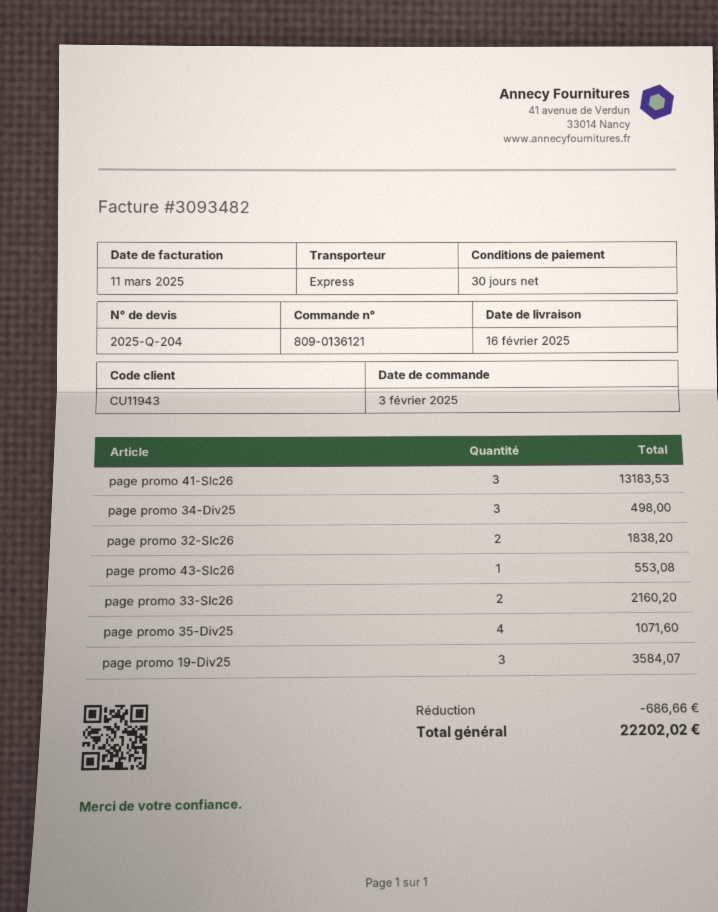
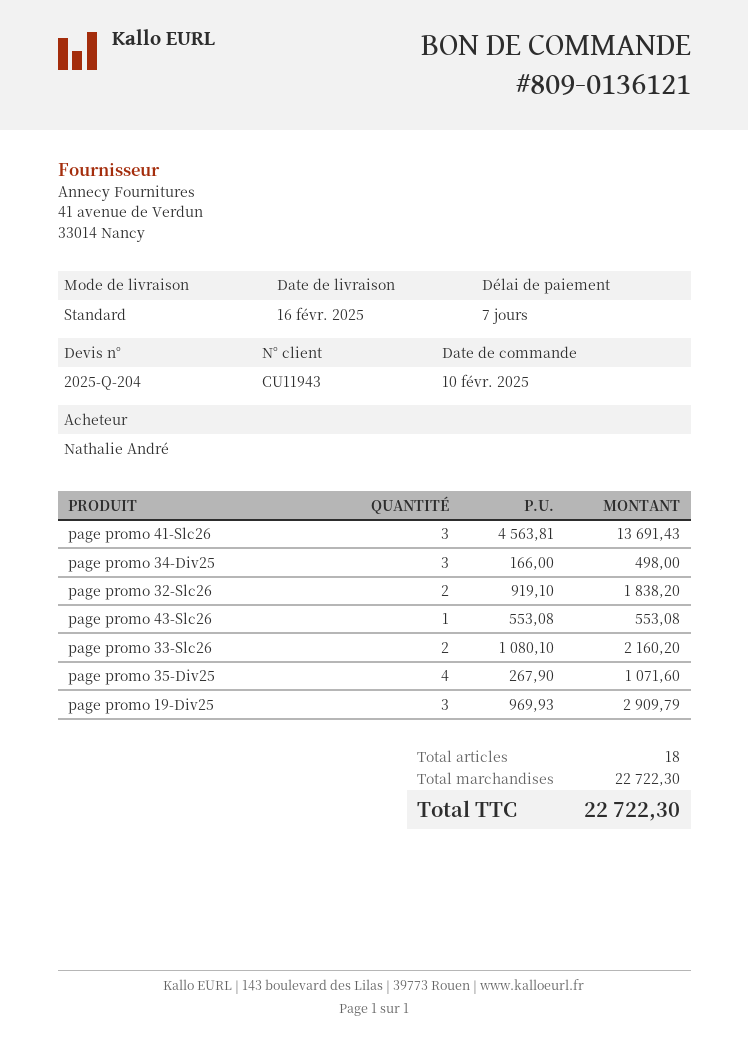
order date: 2025-02-03 -> 2025-02-10
payment terms: 30 days -> 7 days
shipping method: express -> standard
page promo 41-Slc26: 3 for 13183.53 -> 3 for 13691.43
page promo 19-Div25: 3 for 3584.07 -> 3 for 2909.79
discount: 686.66 -> none
total: 22202.02 -> 22722.30

